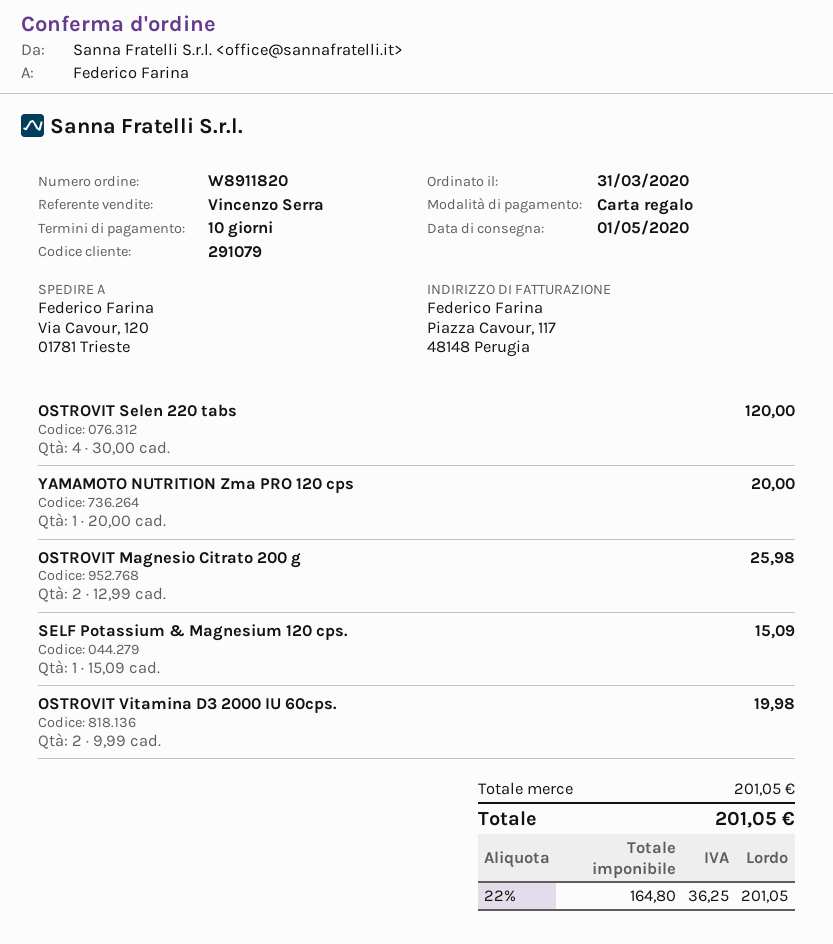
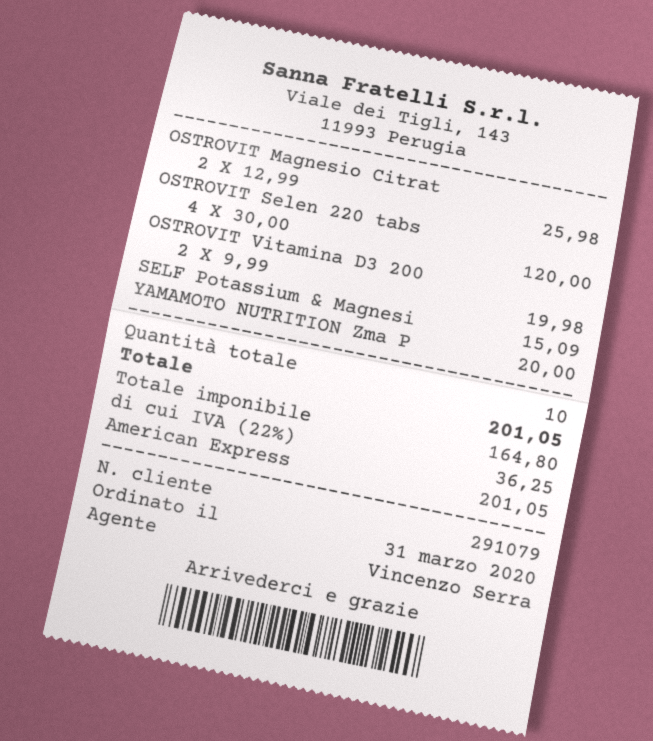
payment method: gift card -> American Express

